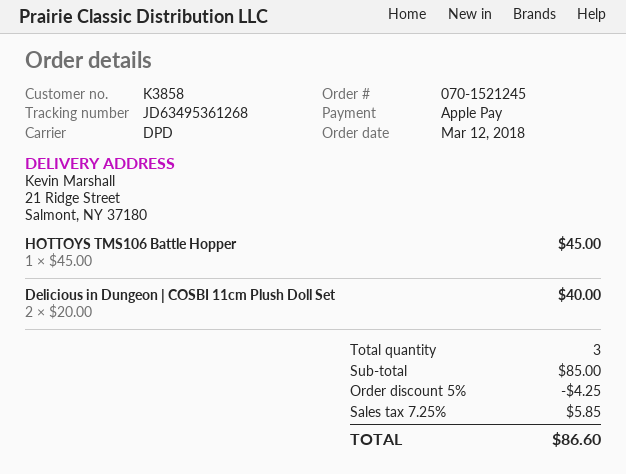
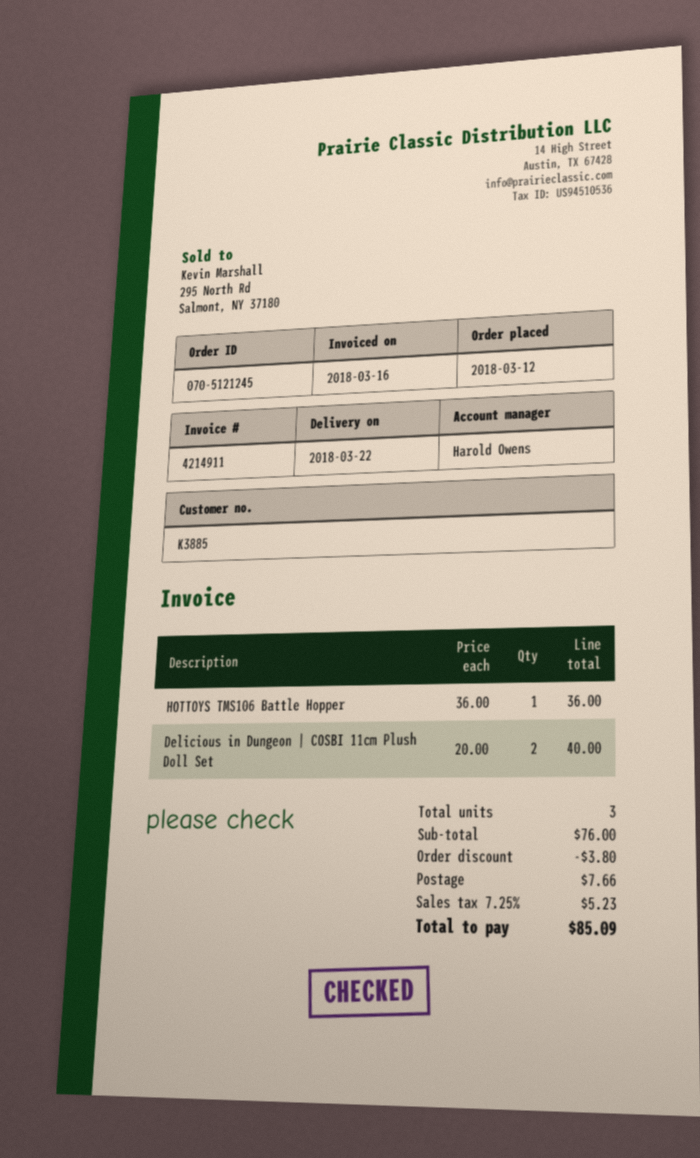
order number: 070-1521245 -> 070-5121245
customer number: K3858 -> K3885
HOTTOYS TMS106 Battle Hopper: 1 x 45.00 = 45.00 -> 1 x 36.00 = 36.00
subtotal: 85.00 -> 76.00
discount: 4.25 -> 3.80
shipping: none -> 7.66
tax: 7.25% = 5.85 -> 7.25% = 5.23
total: 86.60 -> 85.09

